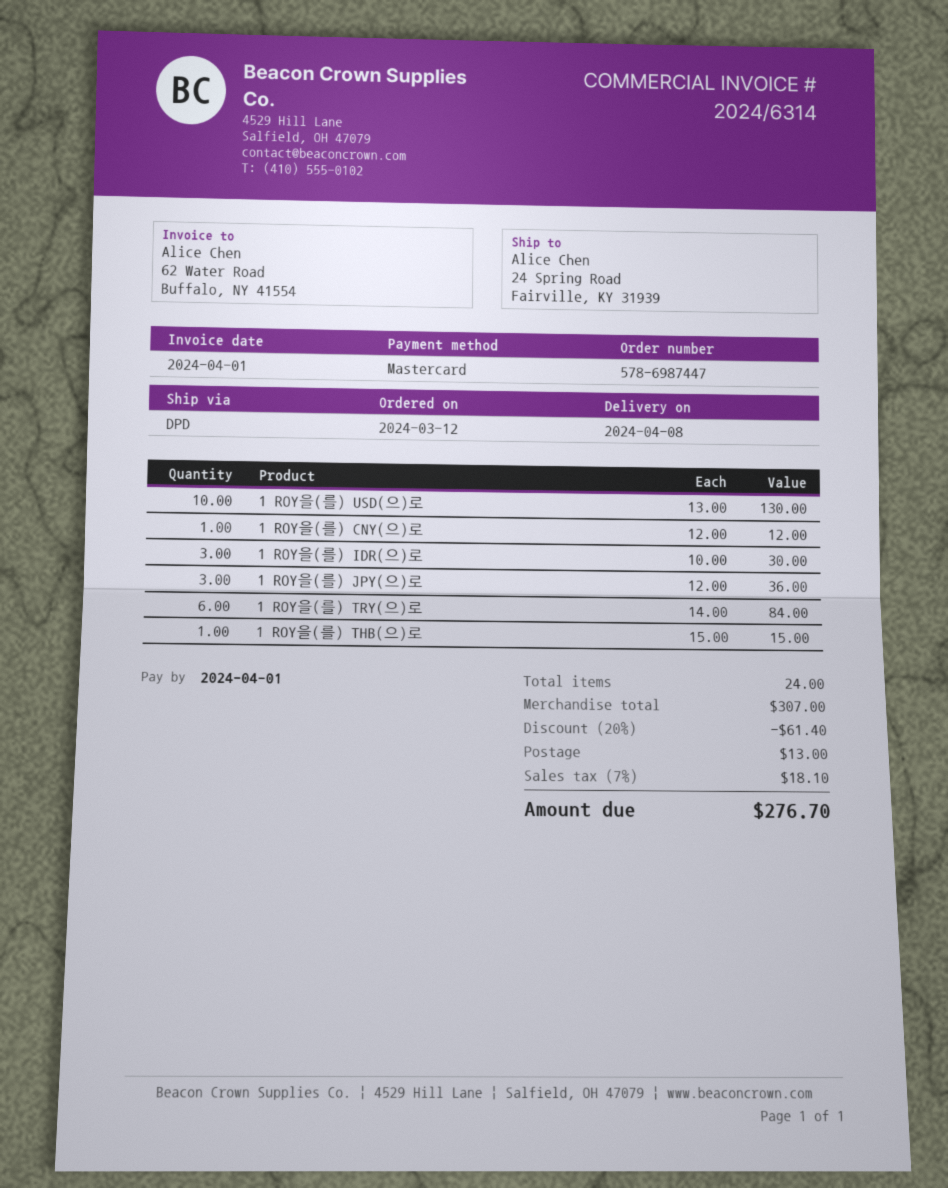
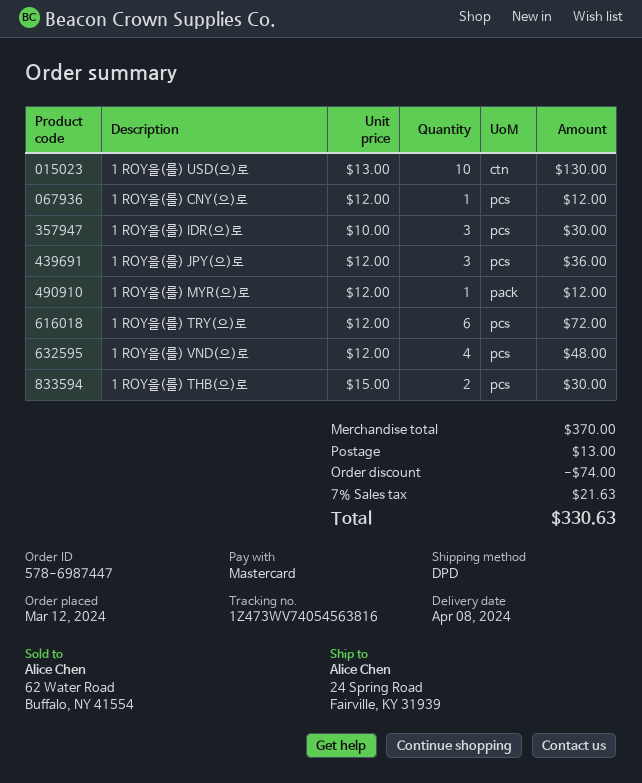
1 ROY을(를) TRY(으)로: 6 x 14.00 = 84.00 -> 6 x 12.00 = 72.00
1 ROY을(를) THB(으)로: 1 x 15.00 = 15.00 -> 2 x 15.00 = 30.00
1 ROY을(를) MYR(으)로: none -> 1 x 12.00 = 12.00
1 ROY을(를) VND(으)로: none -> 4 x 12.00 = 48.00
subtotal: 307.00 -> 370.00
discount: 61.40 -> 74.00
tax: 7% = 18.10 -> 7% = 21.63
total: 276.70 -> 330.63

